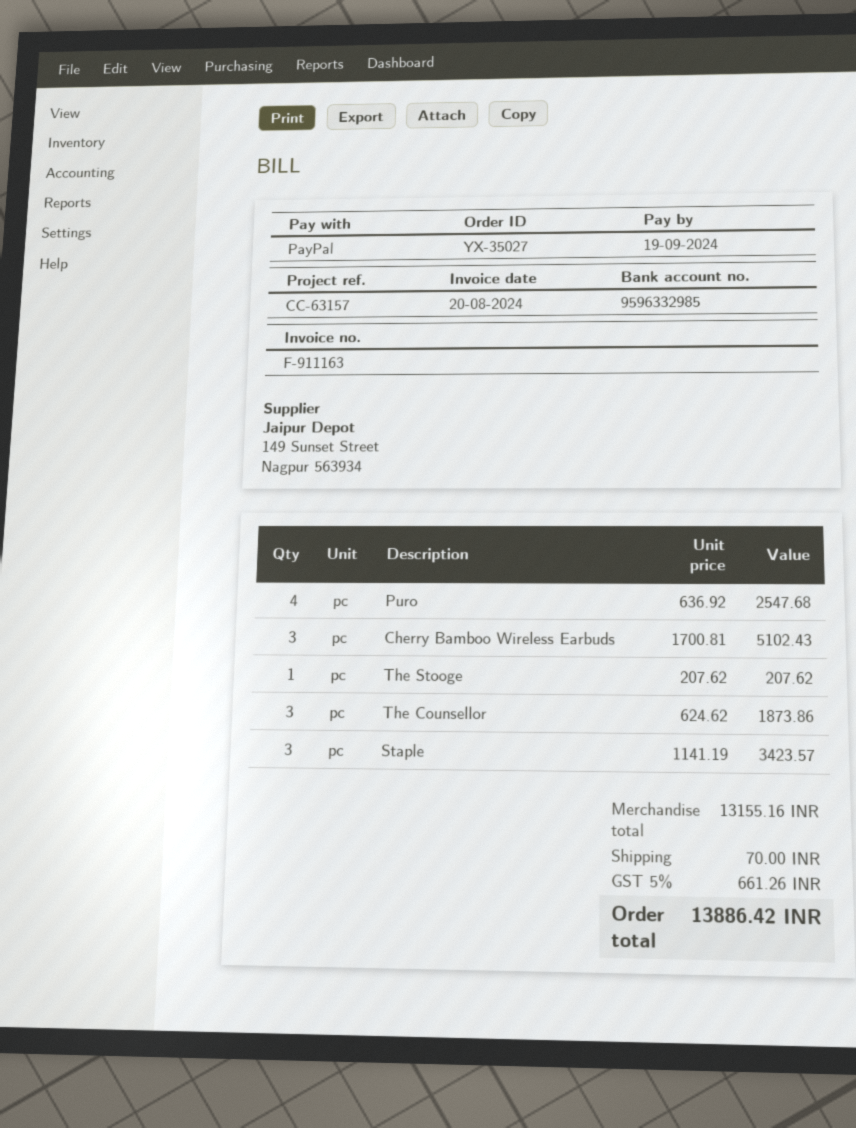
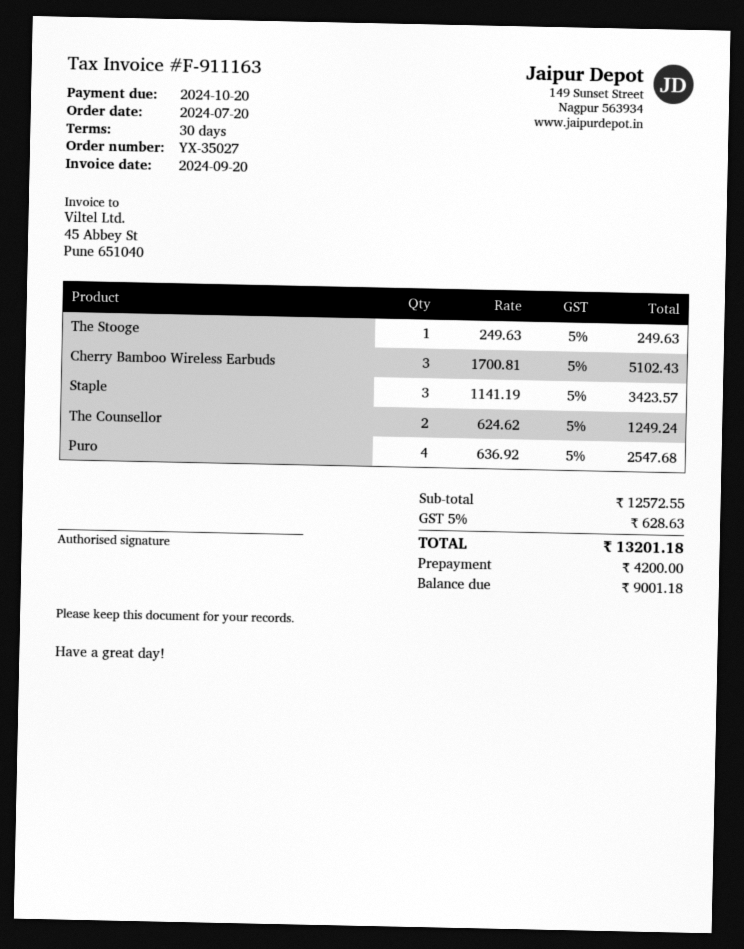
invoice date: 2024-08-20 -> 2024-09-20
due date: 2024-09-19 -> 2024-10-20
The Stooge: 1 x 207.62 = 207.62 -> 1 x 249.63 = 249.63
The Counsellor: 3 x 624.62 = 1873.86 -> 2 x 624.62 = 1249.24
subtotal: 13155.16 -> 12572.55
shipping: 70.00 -> none
tax: 5% = 661.26 -> 5% = 628.63
total: 13886.42 -> 13201.18

